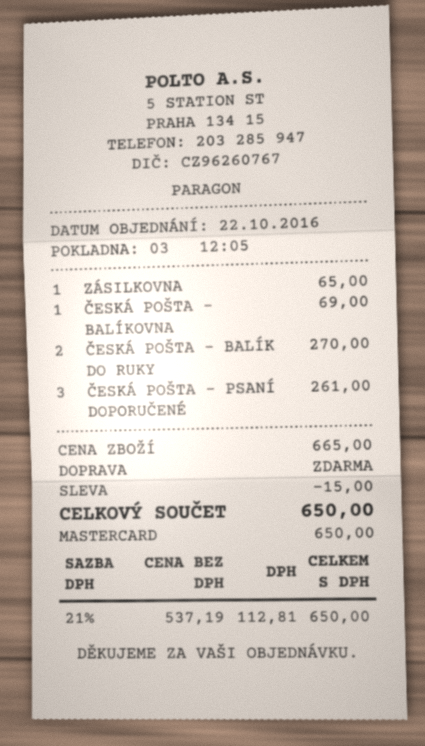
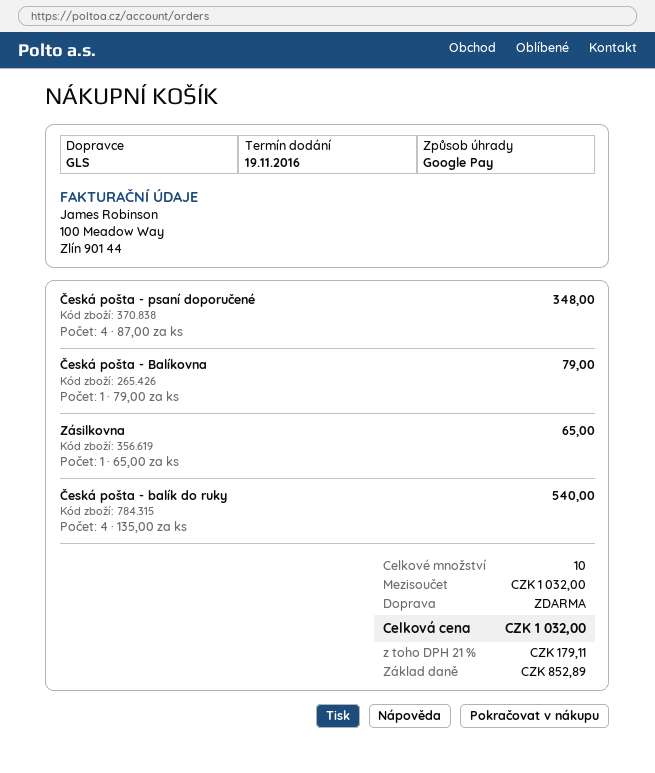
payment method: Mastercard -> Google Pay
ČESKÁ POŠTA - BALÍKOVNA: 1 for 69.00 -> 1 for 79.00
ČESKÁ POŠTA - BALÍK DO RUKY: 2 for 270.00 -> 4 for 540.00
ČESKÁ POŠTA - PSANÍ DOPORUČENÉ: 3 for 261.00 -> 4 for 348.00
subtotal: 665.00 -> 1032.00
discount: 15.00 -> none
net: 537.19 -> 852.89
tax: 21% = 112.81 -> 21% = 179.11
total: 650.00 -> 1032.00

